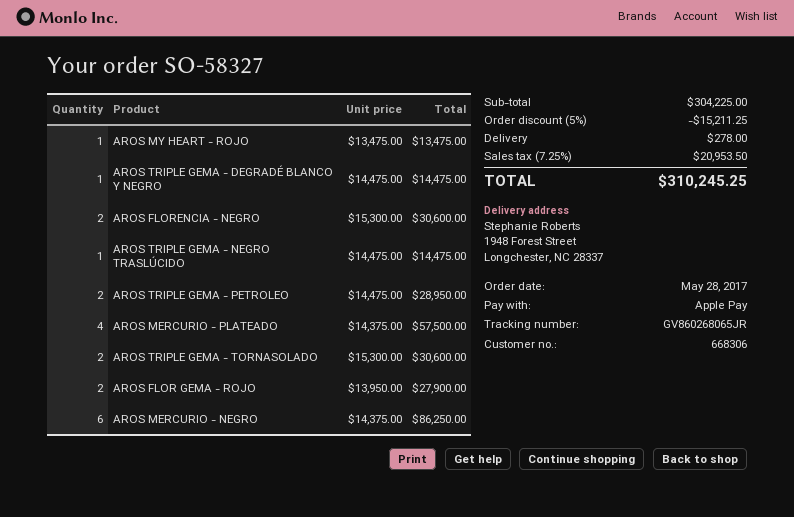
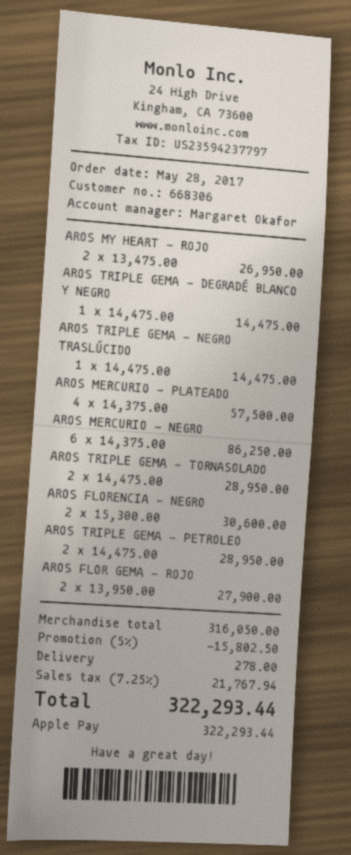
AROS MY HEART - ROJO: 1 x 13475.00 = 13475.00 -> 2 x 13475.00 = 26950.00
AROS TRIPLE GEMA - TORNASOLADO: 2 x 15300.00 = 30600.00 -> 2 x 14475.00 = 28950.00
subtotal: 304225.00 -> 316050.00
discount: 5% = 15211.25 -> 5% = 15802.50
tax: 7.25% = 20953.50 -> 7.25% = 21767.94
total: 310245.25 -> 322293.44

